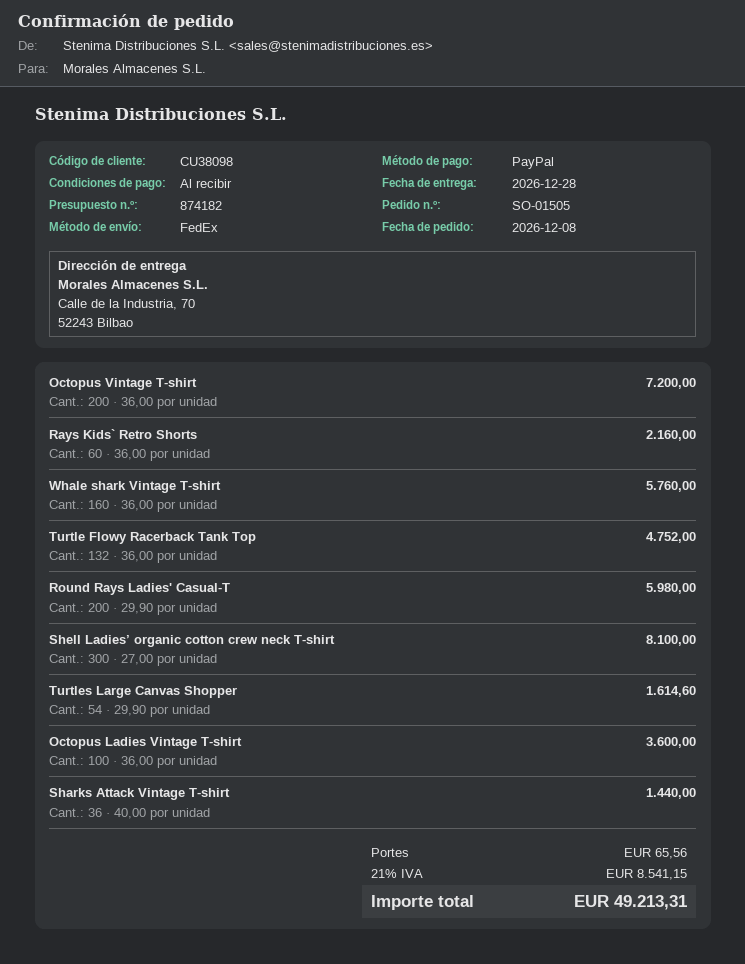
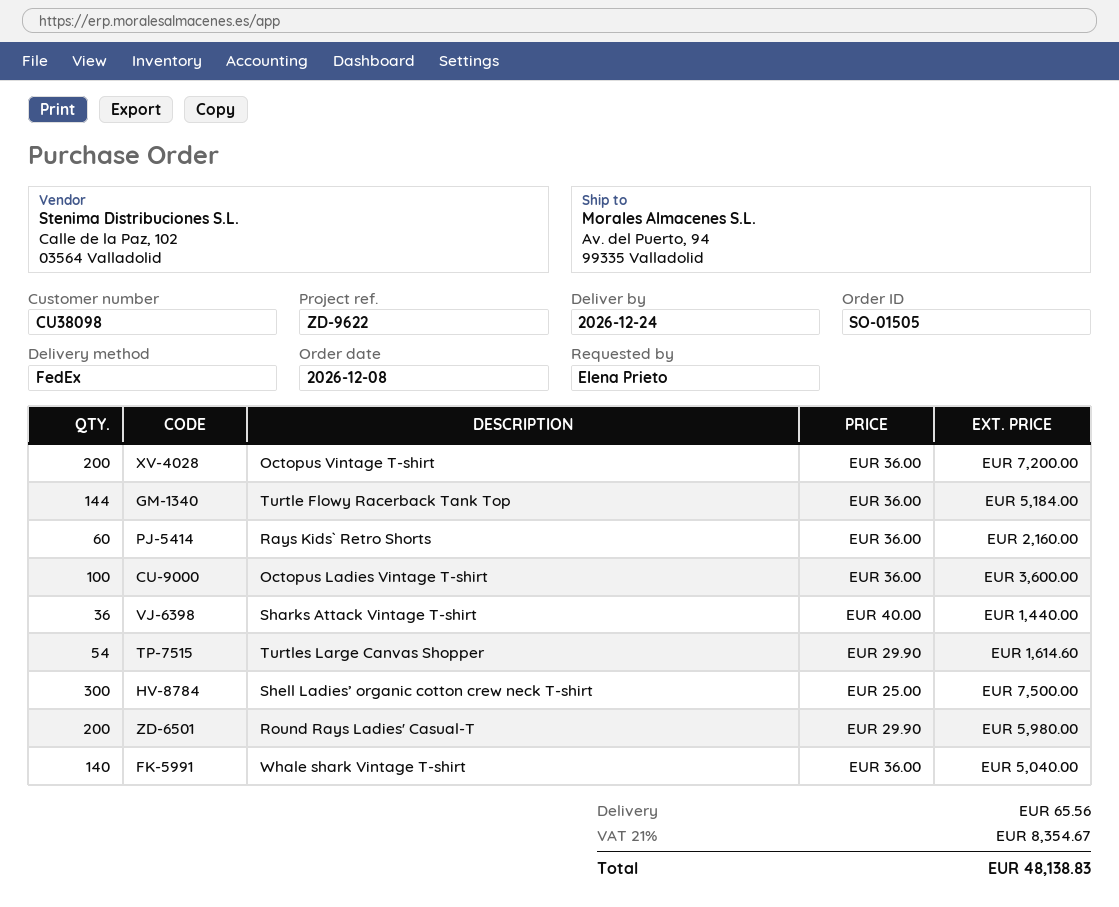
delivery date: 2026-12-28 -> 2026-12-24
ship to: Calle de la Industria, 70, 52243 Bilbao -> Av. del Puerto, 94, 99335 Valladolid
Whale shark Vintage T-shirt: 160 x 36.00 = 5760.00 -> 140 x 36.00 = 5040.00
Turtle Flowy Racerback Tank Top: 132 x 36.00 = 4752.00 -> 144 x 36.00 = 5184.00
Shell Ladies’ organic cotton crew neck T-shirt: 300 x 27.00 = 8100.00 -> 300 x 25.00 = 7500.00
tax: 21% = 8541.15 -> 21% = 8354.67
total: 49213.31 -> 48138.83

